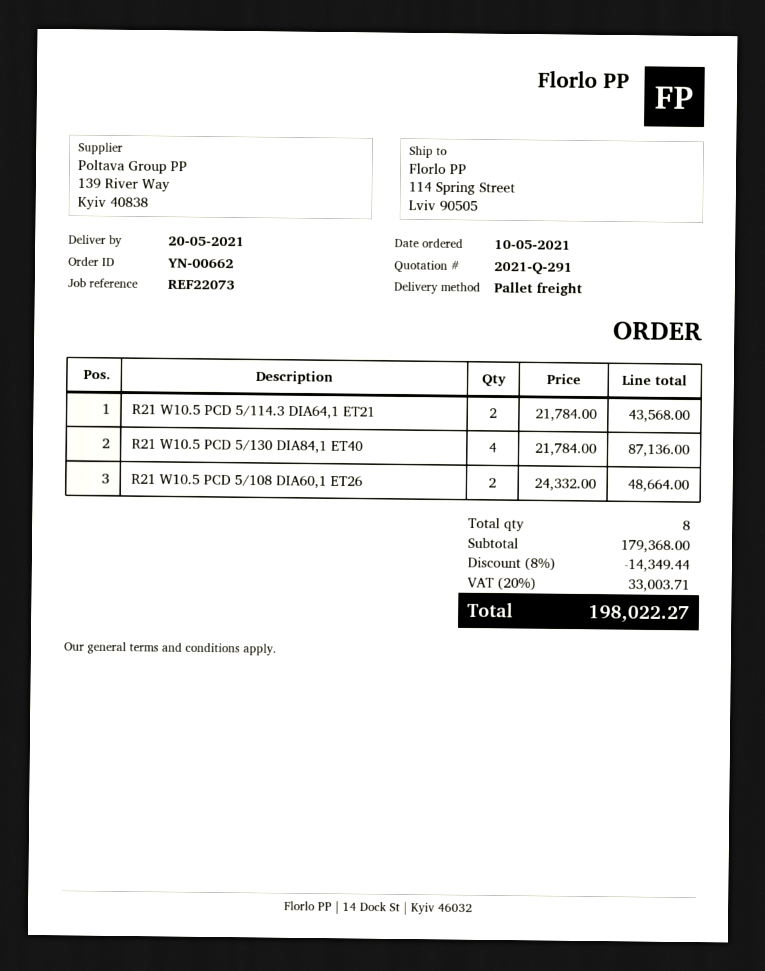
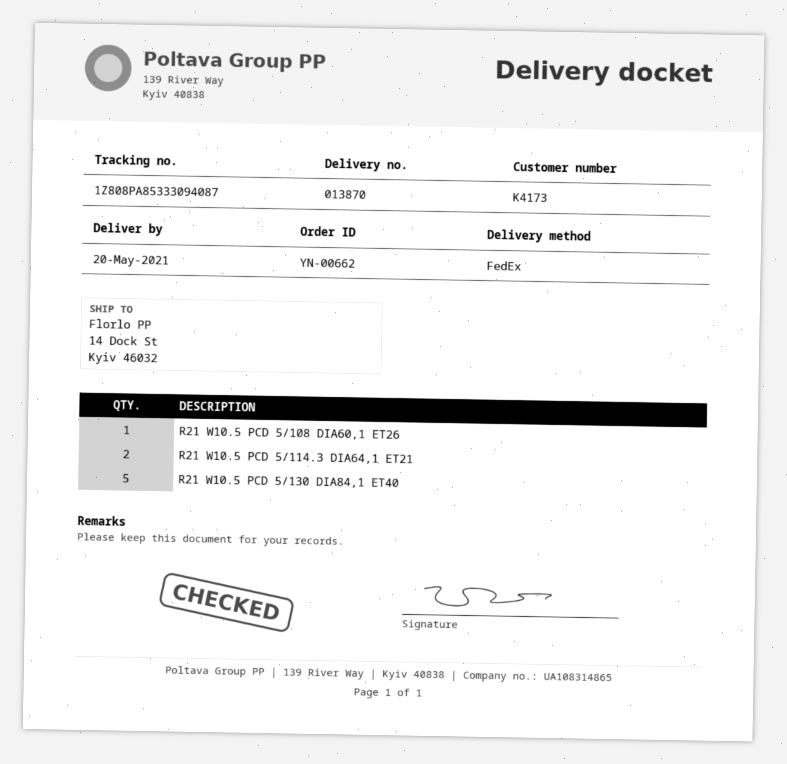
shipping method: pallet freight -> FedEx
ship to: 114 Spring Street, Lviv 90505 -> 14 Dock St, Kyiv 46032
R21 W10.5 PCD 5/130 DIA84,1 ET40: 4 -> 5
R21 W10.5 PCD 5/108 DIA60,1 ET26: 2 -> 1

